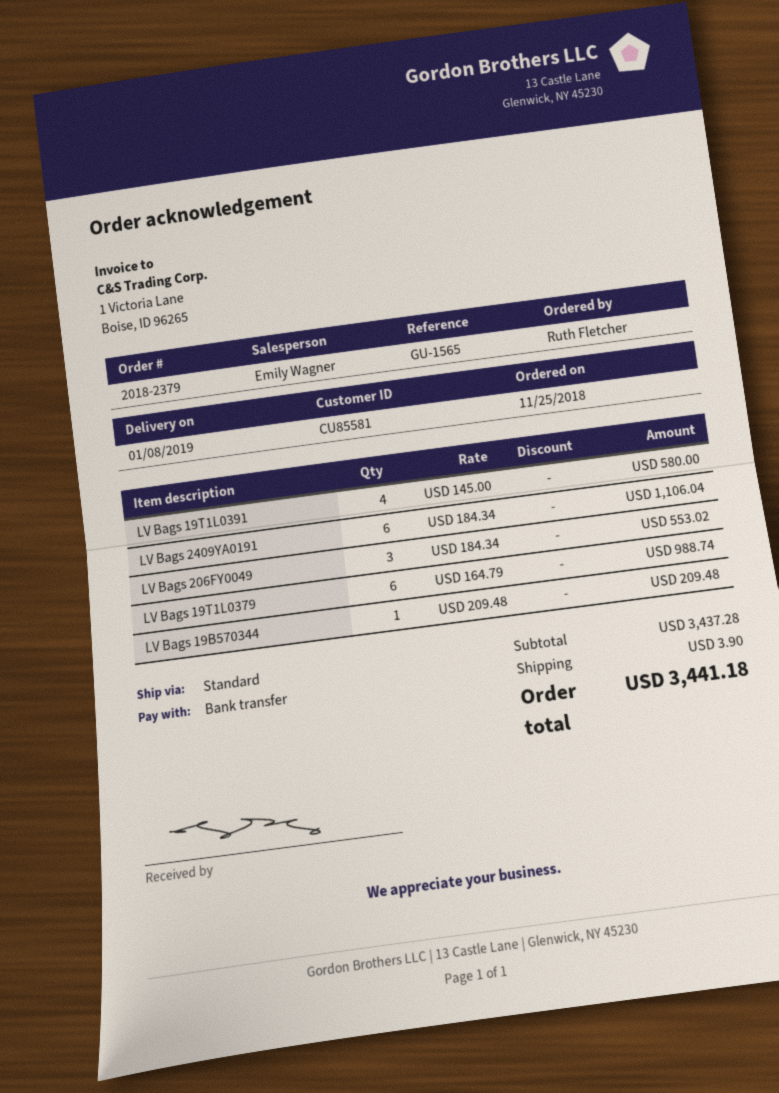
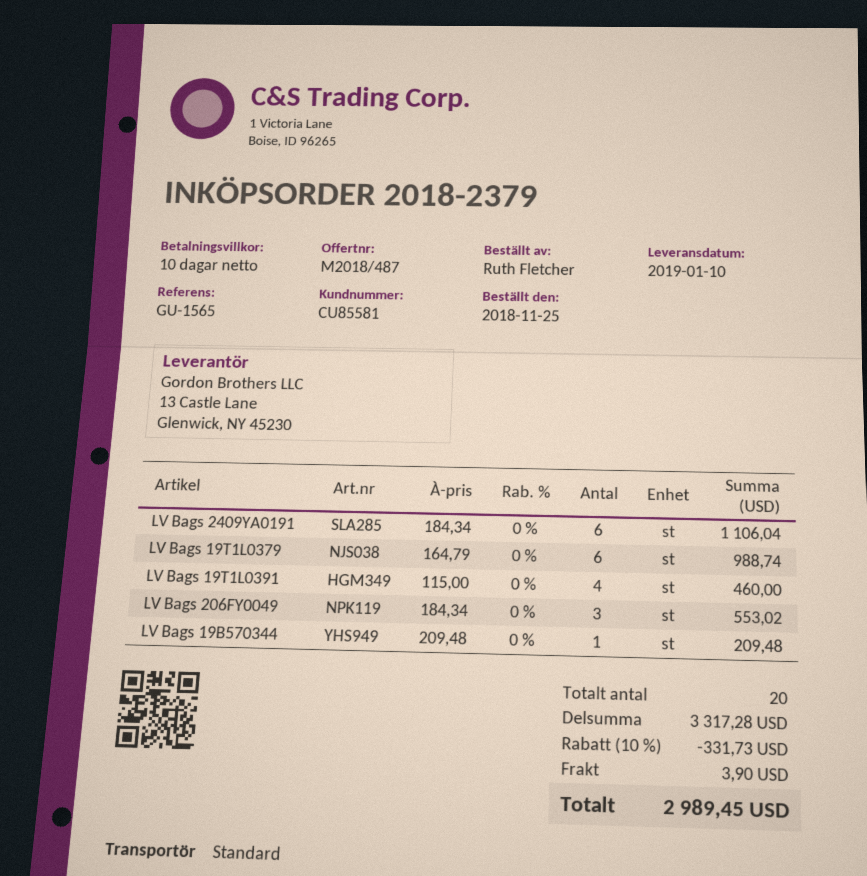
delivery date: 2019-01-08 -> 2019-01-10
LV Bags 19T1L0391: 4 x 145.00 = 580.00 -> 4 x 115.00 = 460.00
subtotal: 3437.28 -> 3317.28
discount: none -> 10% = 331.73
total: 3441.18 -> 2989.45

